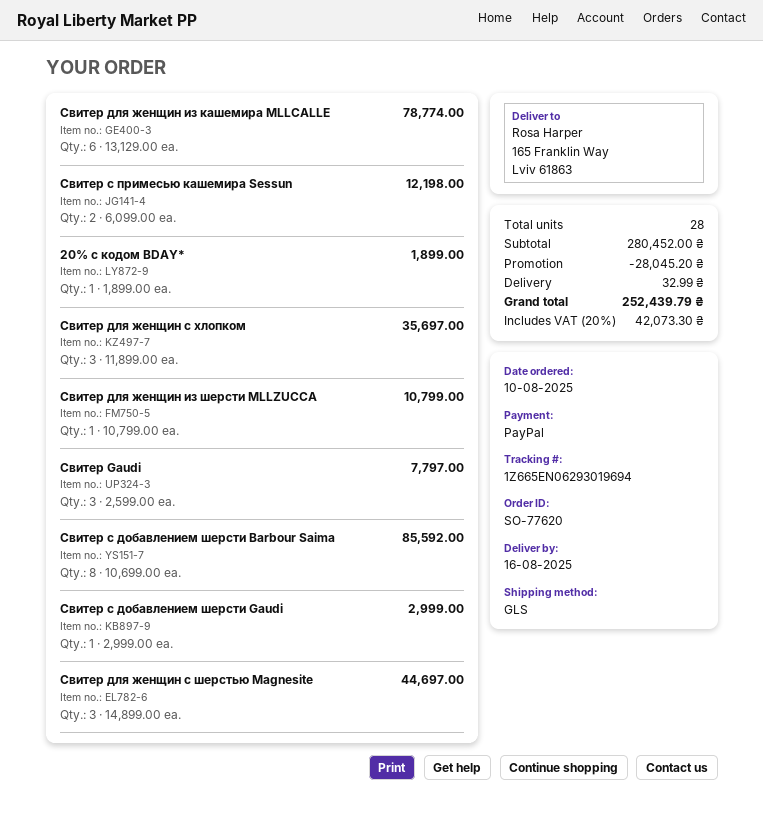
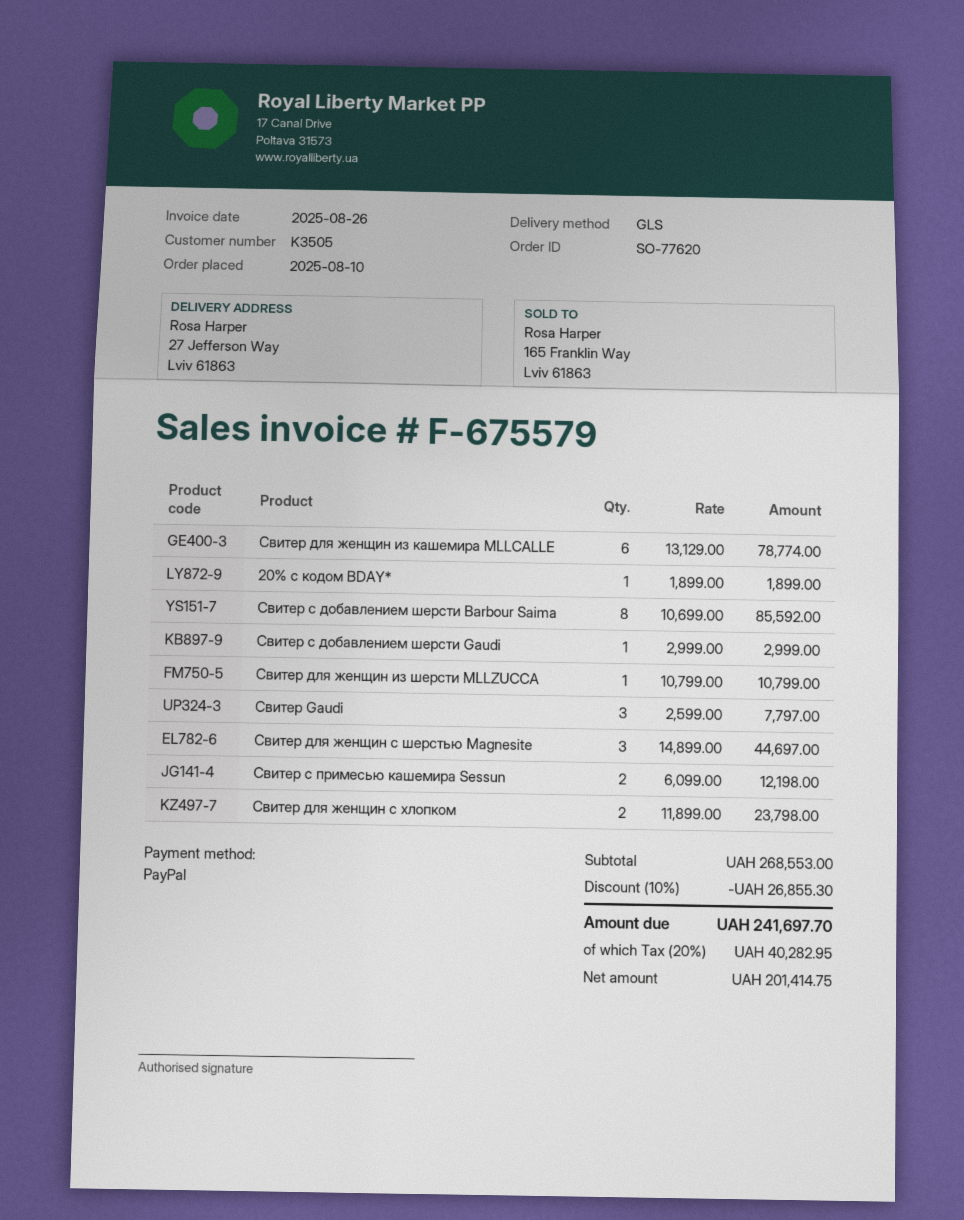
ship to: 165 Franklin Way, Lviv 61863 -> 27 Jefferson Way, Lviv 61863
Свитер для женщин с хлопком: 3 x 11899.00 = 35697.00 -> 2 x 11899.00 = 23798.00
subtotal: 280452.00 -> 268553.00
discount: 28045.20 -> 26855.30
shipping: 32.99 -> none
tax: 20% = 42073.30 -> 20% = 40282.95
total: 252439.79 -> 241697.70

